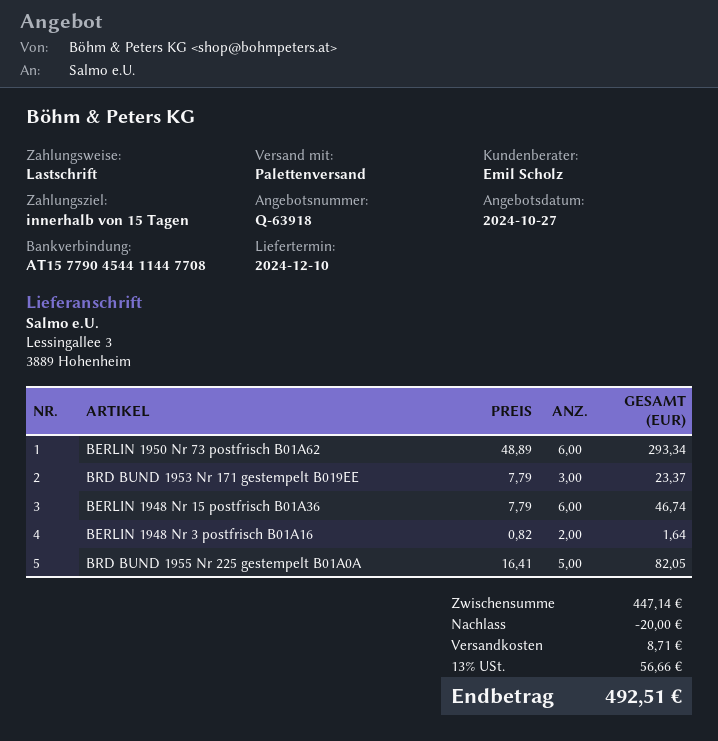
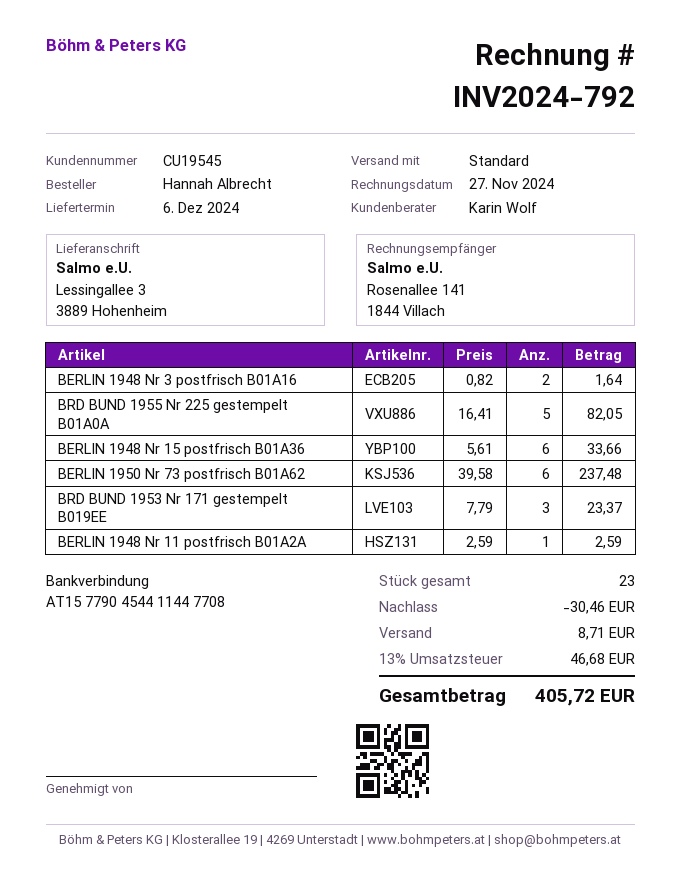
delivery date: 2024-12-10 -> 2024-12-06
sales rep: Emil Scholz -> Karin Wolf
shipping method: pallet freight -> standard
BERLIN 1950 Nr 73 postfrisch B01A62: 6 x 48.89 = 293.34 -> 6 x 39.58 = 237.48
BERLIN 1948 Nr 15 postfrisch B01A36: 6 x 7.79 = 46.74 -> 6 x 5.61 = 33.66
BERLIN 1948 Nr 11 postfrisch B01A2A: none -> 1 x 2.59 = 2.59
discount: 20.00 -> 30.46
tax: 13% = 56.66 -> 13% = 46.68
total: 492.51 -> 405.72

